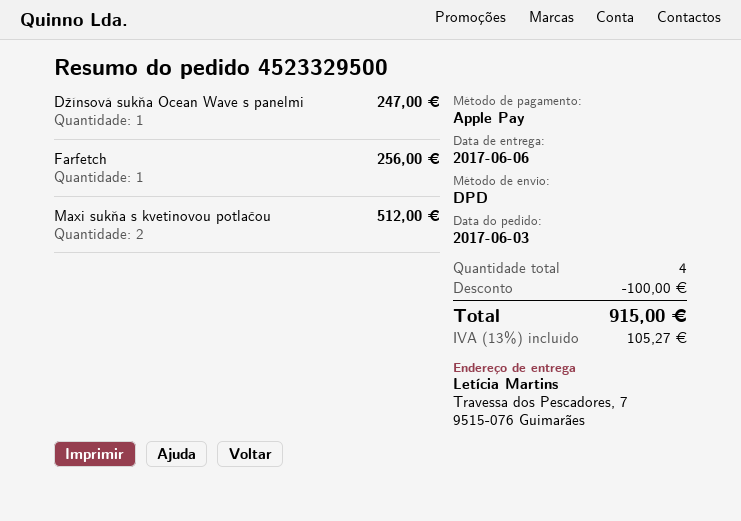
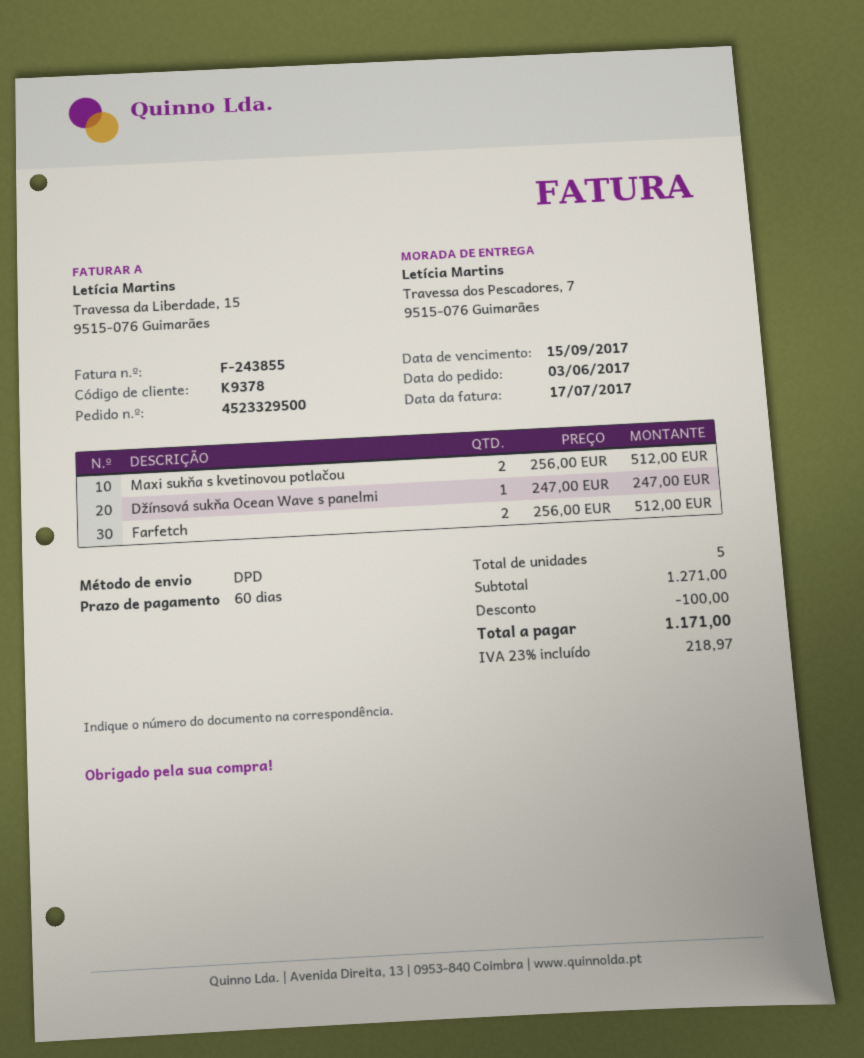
Farfetch: 1 for 256.00 -> 2 for 512.00
total quantity: 4 -> 5
tax: 13% = 105.27 -> 23% = 218.97
total: 915.00 -> 1171.00

